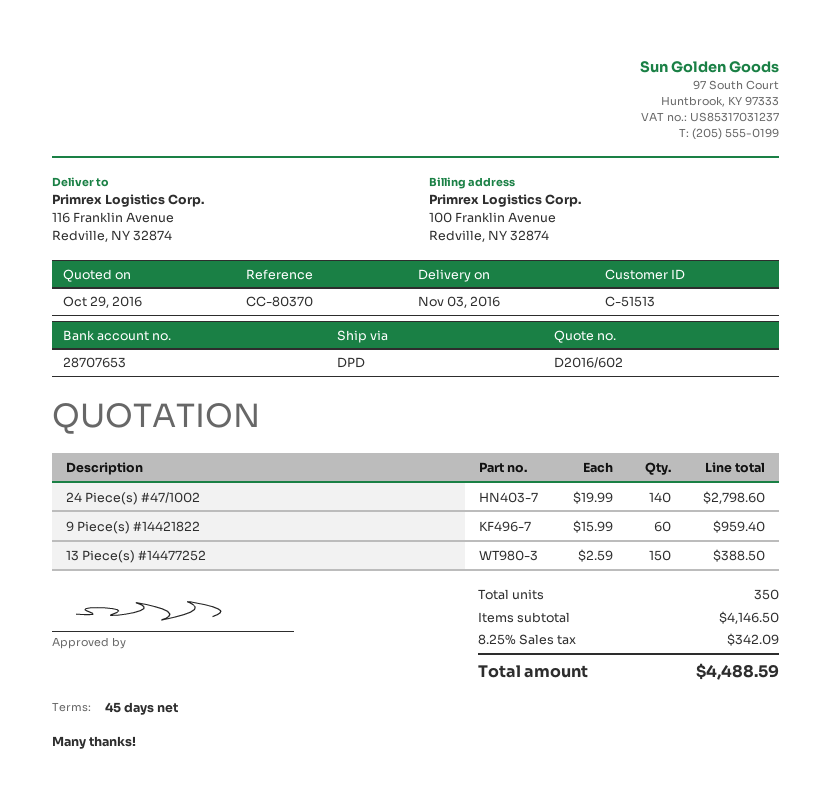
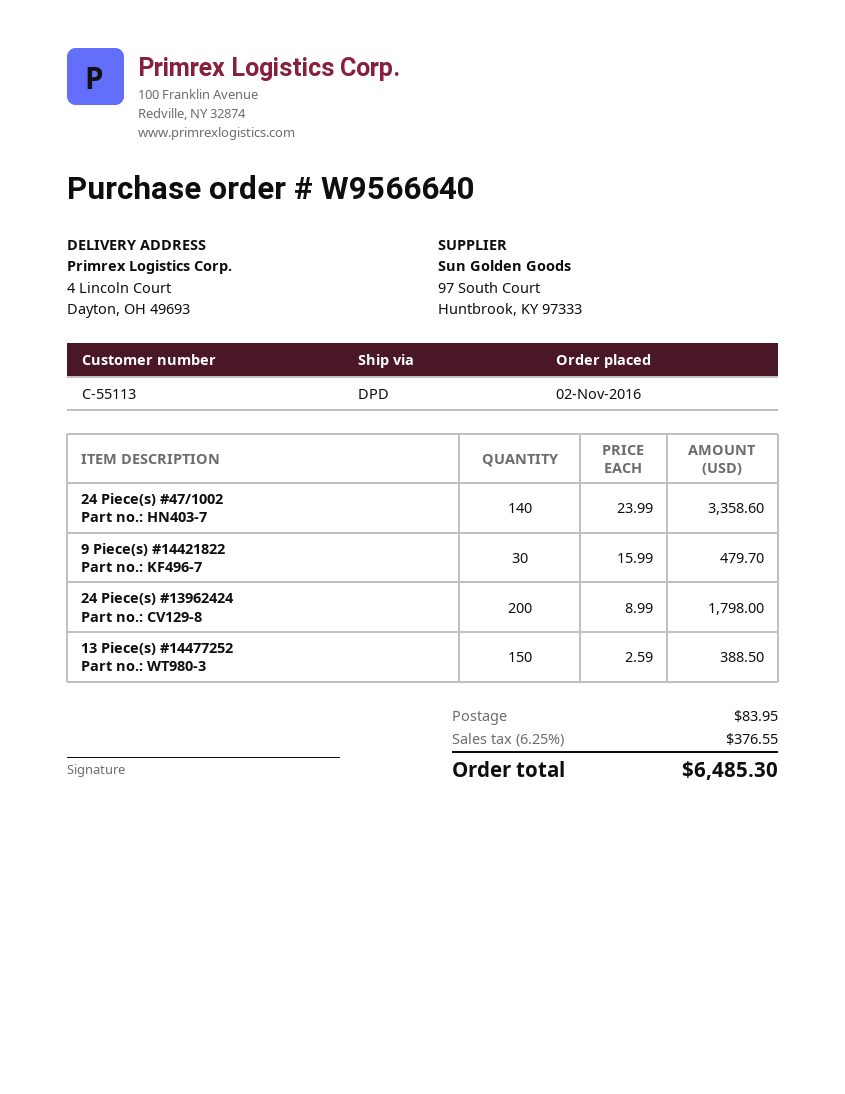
customer number: C-51513 -> C-55113
ship to: 116 Franklin Avenue, Redville, NY 32874 -> 4 Lincoln Court, Dayton, OH 49693
24 Piece(s) #47/1002: 140 x 19.99 = 2798.60 -> 140 x 23.99 = 3358.60
9 Piece(s) #14421822: 60 x 15.99 = 959.40 -> 30 x 15.99 = 479.70
24 Piece(s) #13962424: none -> 200 x 8.99 = 1798.00
shipping: none -> 83.95
tax: 8.25% = 342.09 -> 6.25% = 376.55
total: 4488.59 -> 6485.30

